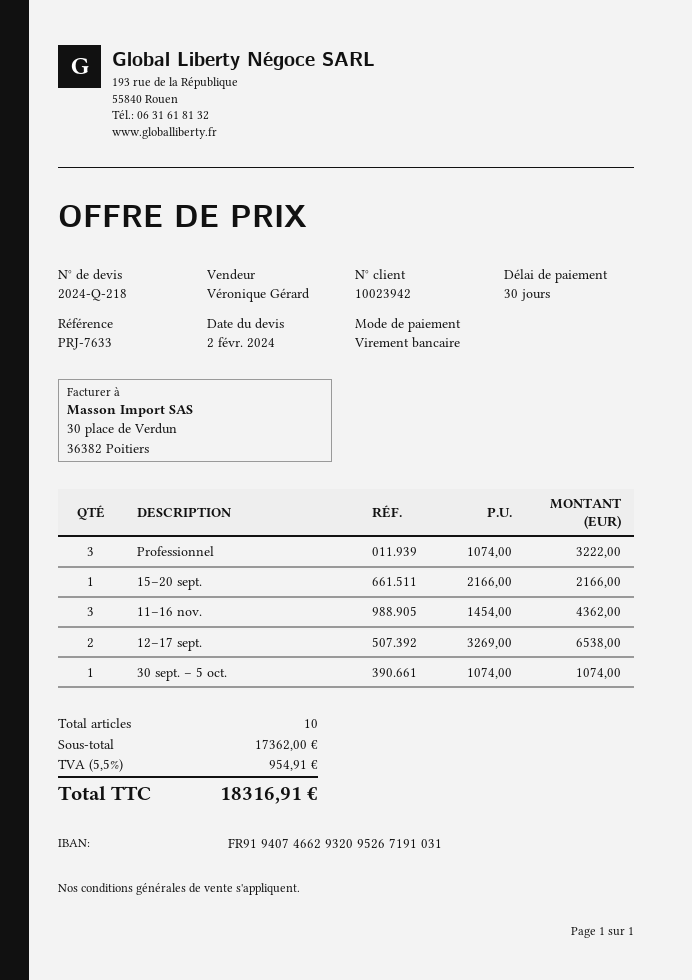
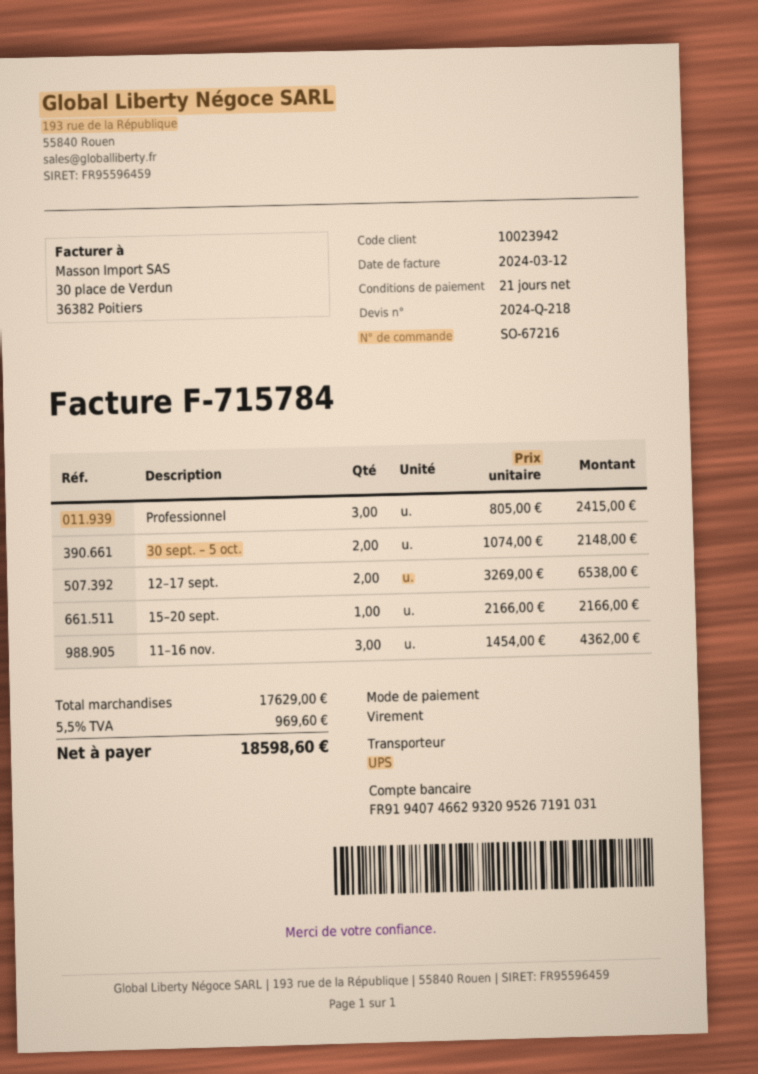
payment terms: 30 days -> 21 days
Professionnel: 3 x 1074.00 = 3222.00 -> 3 x 805.00 = 2415.00
30 sept. – 5 oct.: 1 x 1074.00 = 1074.00 -> 2 x 1074.00 = 2148.00
subtotal: 17362.00 -> 17629.00
tax: 5.5% = 954.91 -> 5.5% = 969.60
total: 18316.91 -> 18598.60

